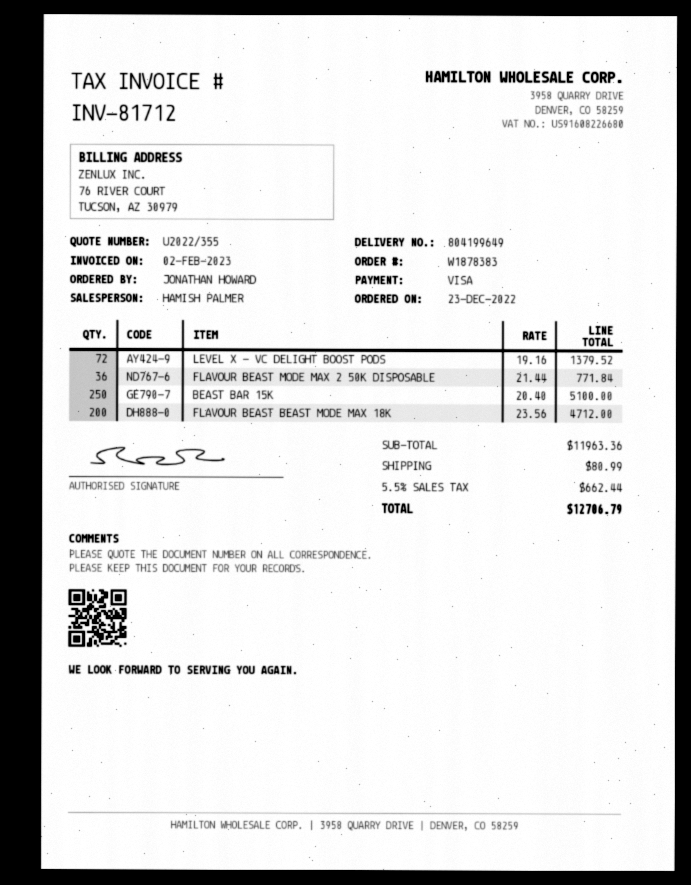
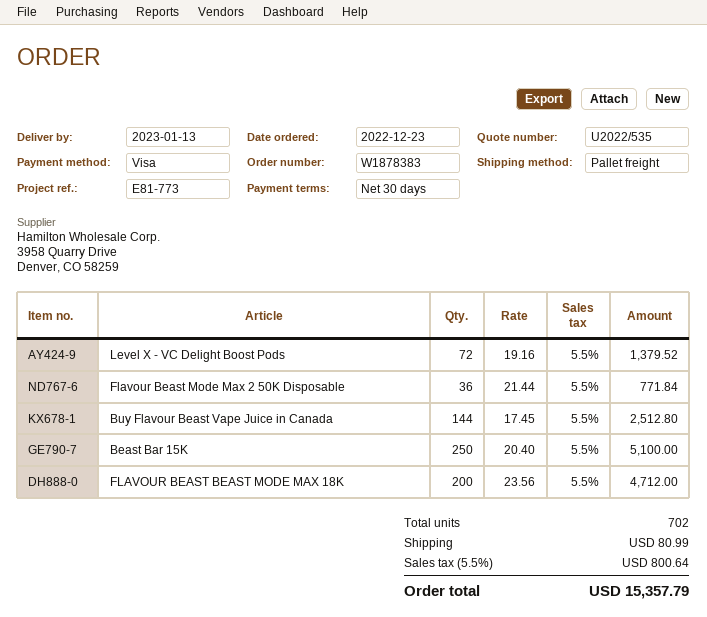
quote number: U2022/355 -> U2022/535
Buy Flavour Beast Vape Juice in Canada: none -> 144 x 17.45 = 2512.80
tax: 5.5% = 662.44 -> 5.5% = 800.64
total: 12706.79 -> 15357.79

